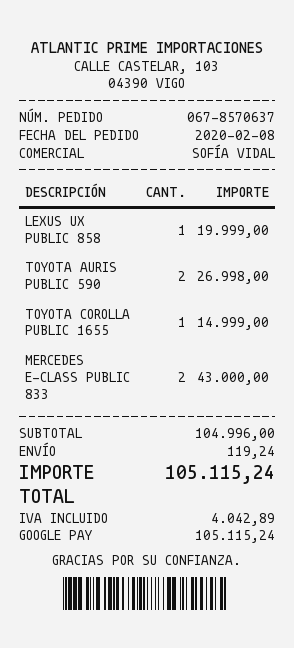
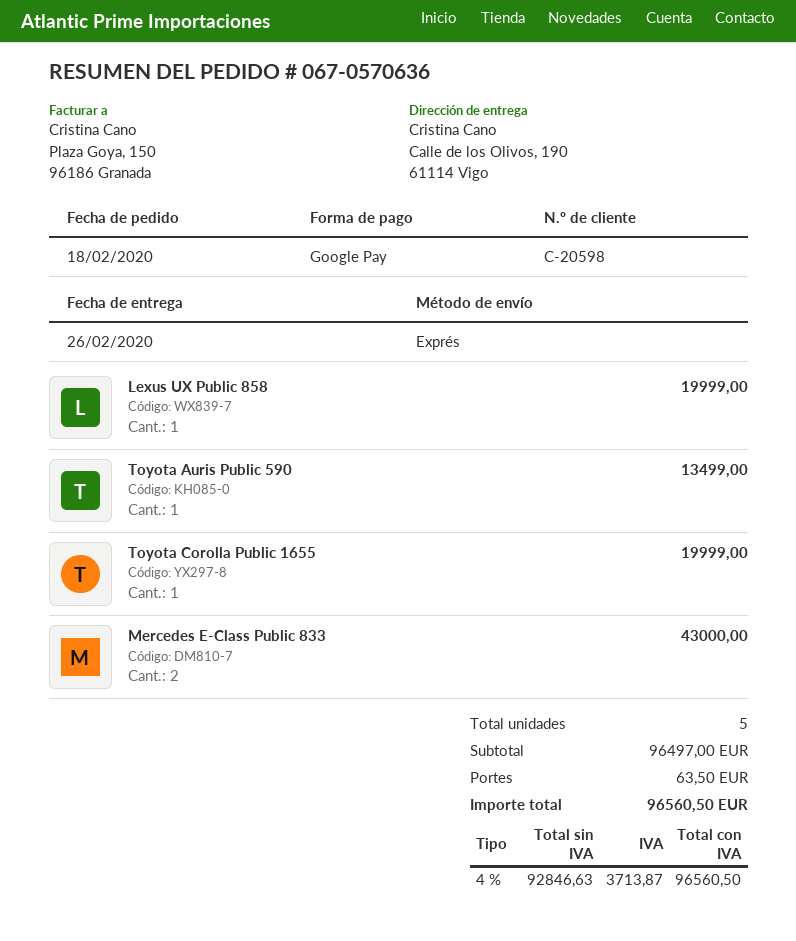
order number: 067-8570637 -> 067-0570636
order date: 2020-02-08 -> 2020-02-18
TOYOTA AURIS PUBLIC 590: 2 for 26998.00 -> 1 for 13499.00
TOYOTA COROLLA PUBLIC 1655: 1 for 14999.00 -> 1 for 19999.00
subtotal: 104996.00 -> 96497.00
shipping: 119.24 -> 63.50
tax: 4042.89 -> 3713.87
total: 105115.24 -> 96560.50

